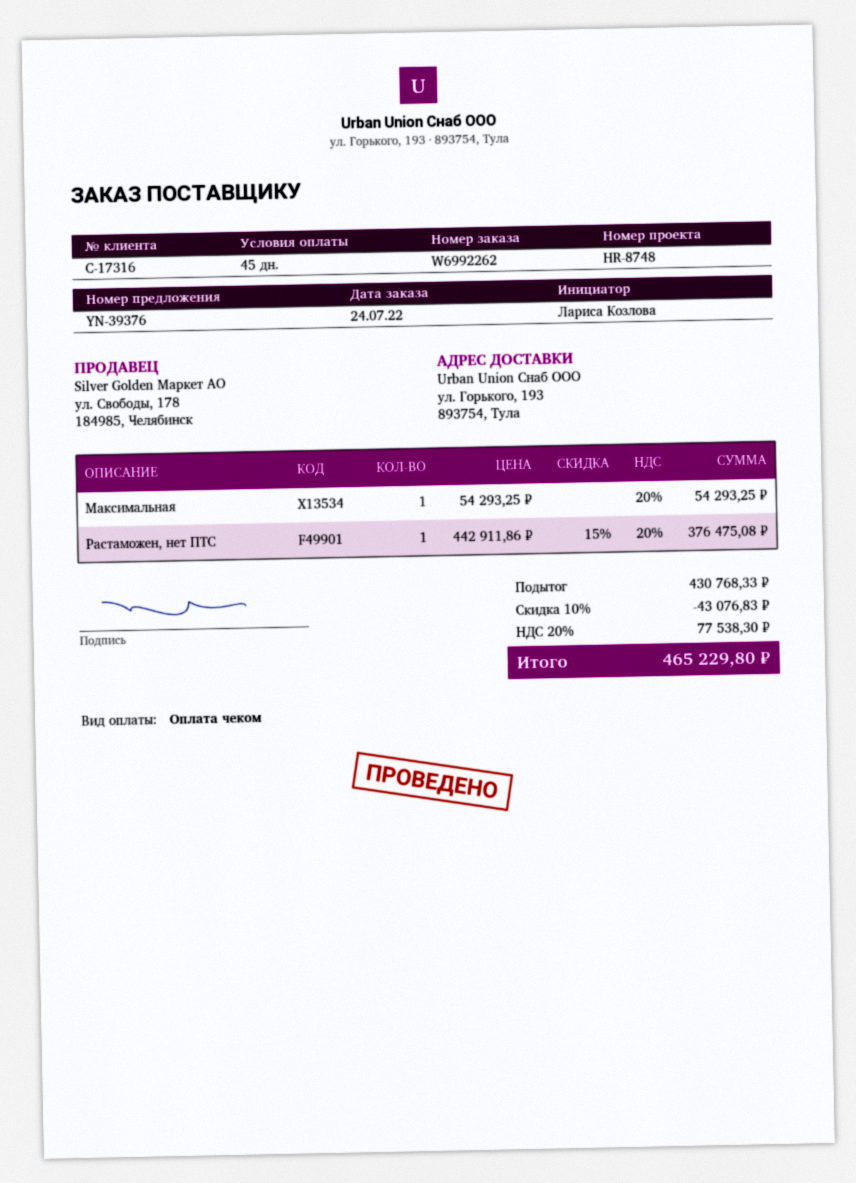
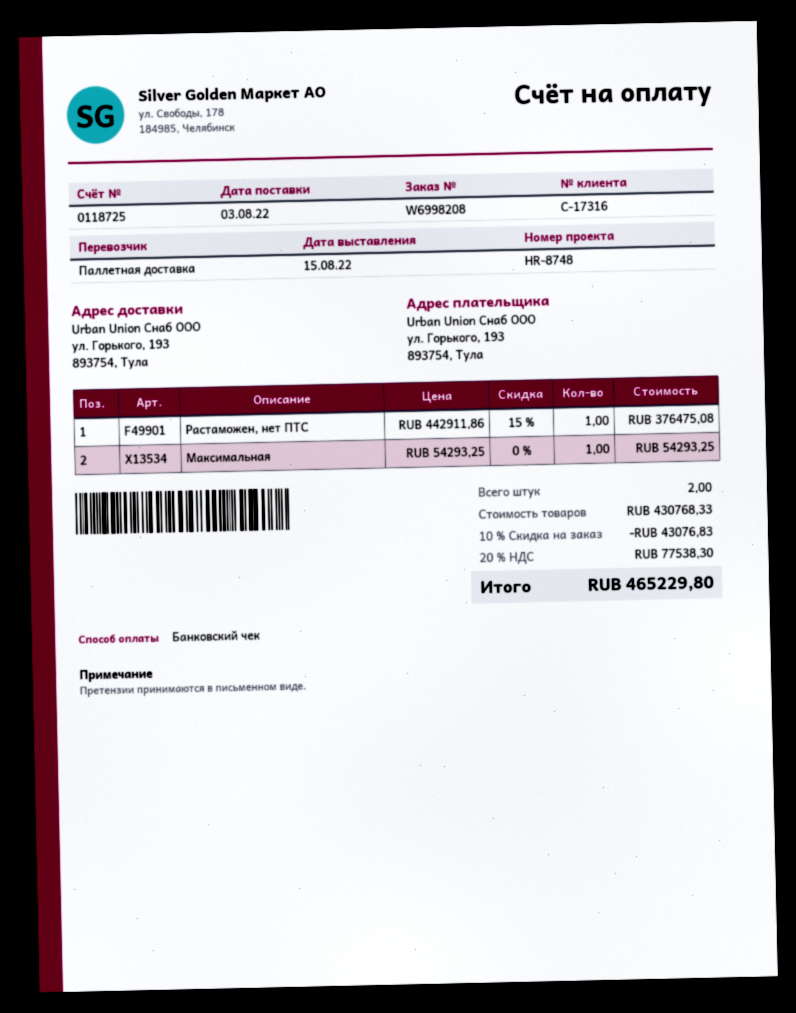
order number: W6992262 -> W6998208

